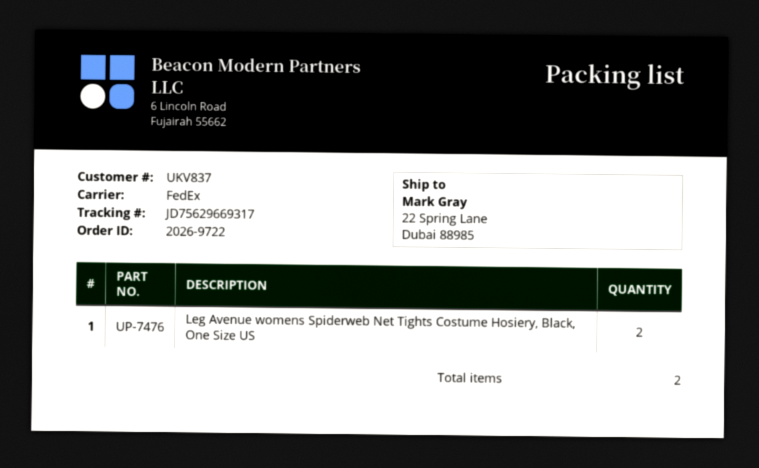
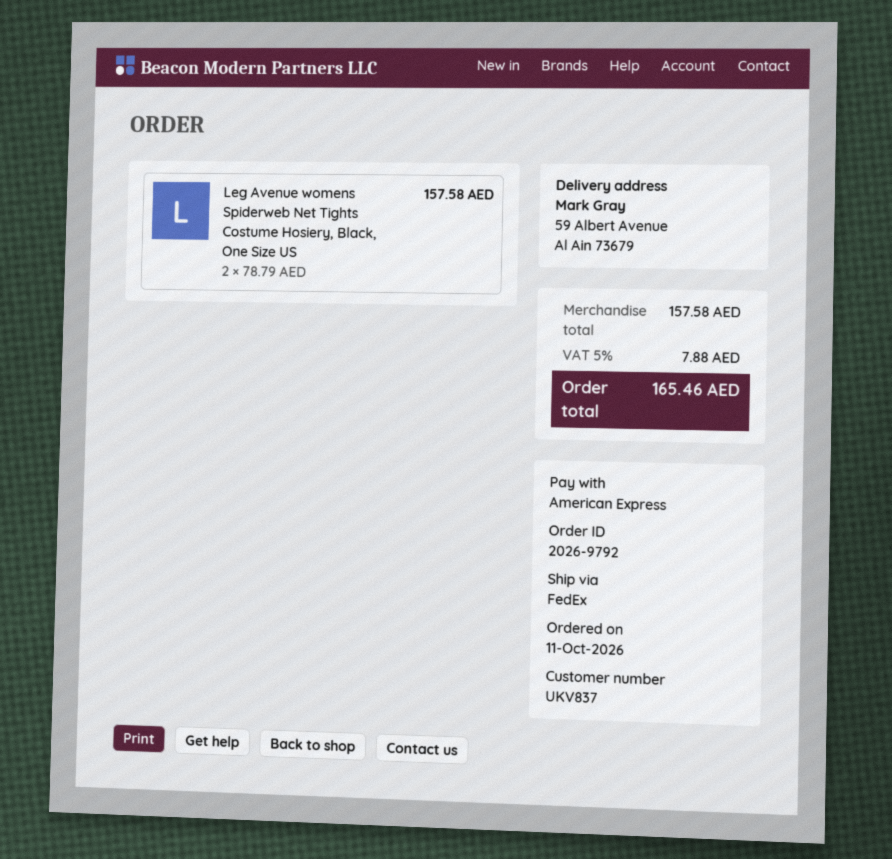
order number: 2026-9722 -> 2026-9792
ship to: 22 Spring Lane, Dubai 88985 -> 59 Albert Avenue, Al Ain 73679

